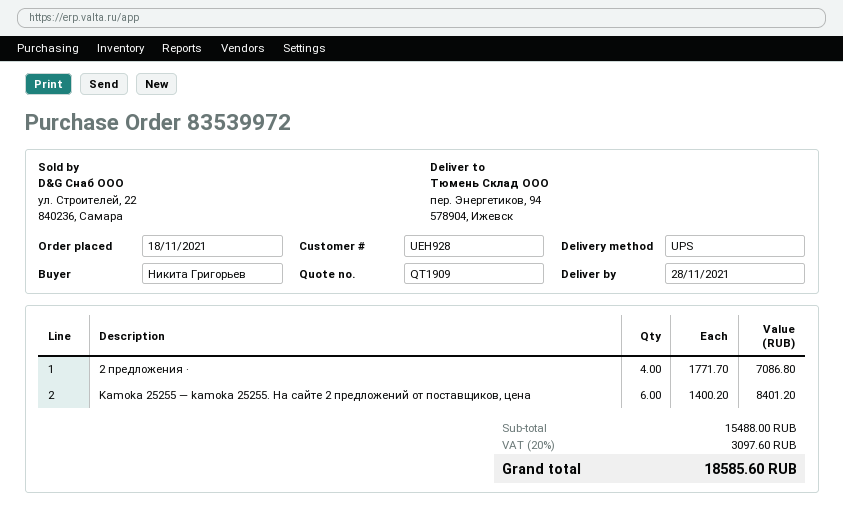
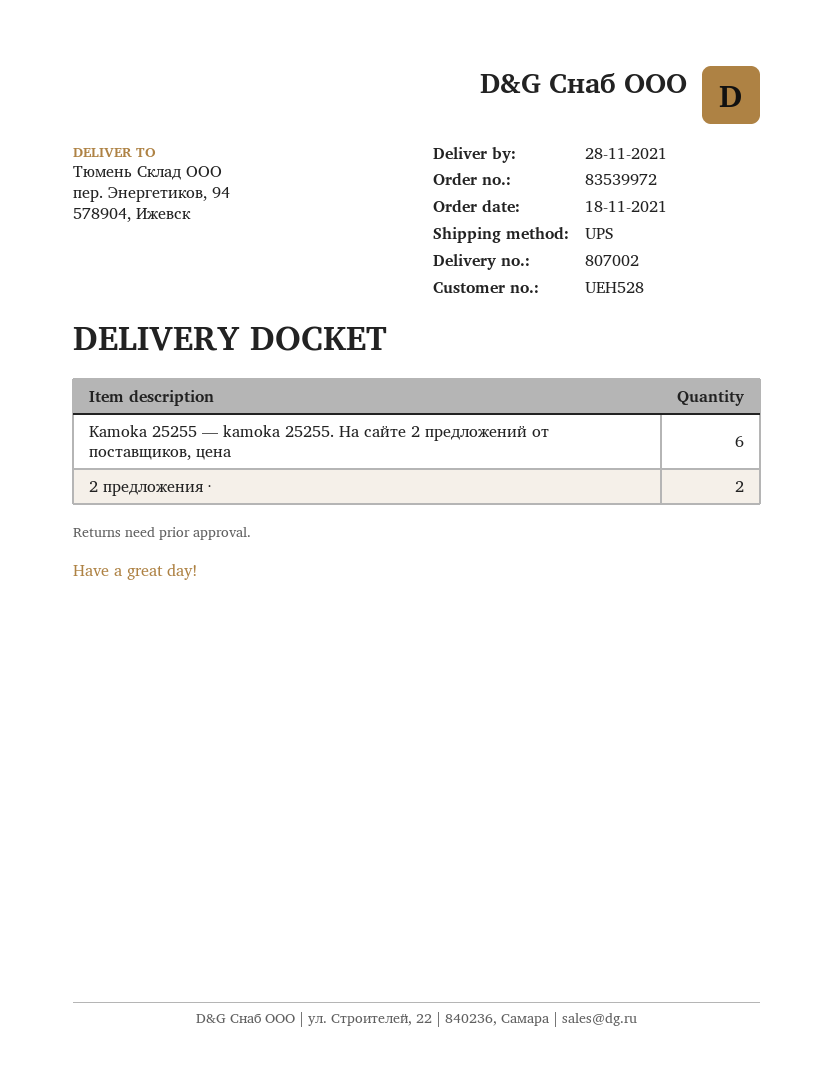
customer number: UEH928 -> UEH528
2 предложения ·: 4 -> 2

